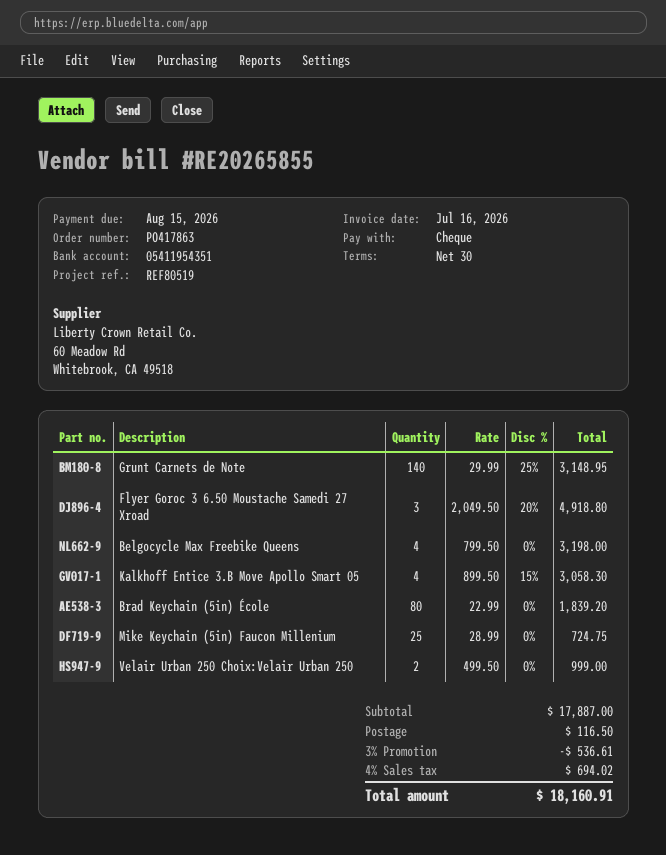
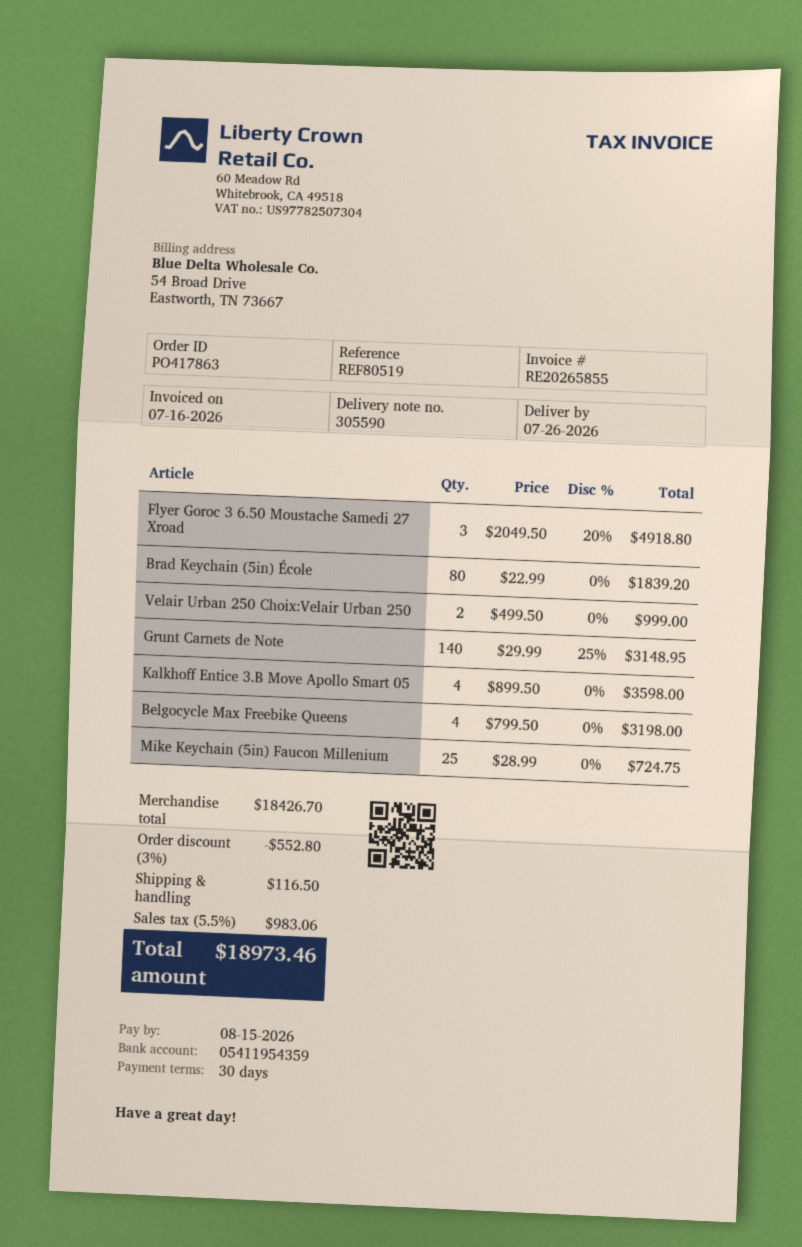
bank account: 05411954351 -> 05411954359
Kalkhoff Entice 3.B Move Apollo Smart 05: 4 x 899.50 - 15% = 3058.30 -> 4 x 899.50 = 3598.00
subtotal: 17887.00 -> 18426.70
discount: 3% = 536.61 -> 3% = 552.80
tax: 4% = 694.02 -> 5.5% = 983.06
total: 18160.91 -> 18973.46

